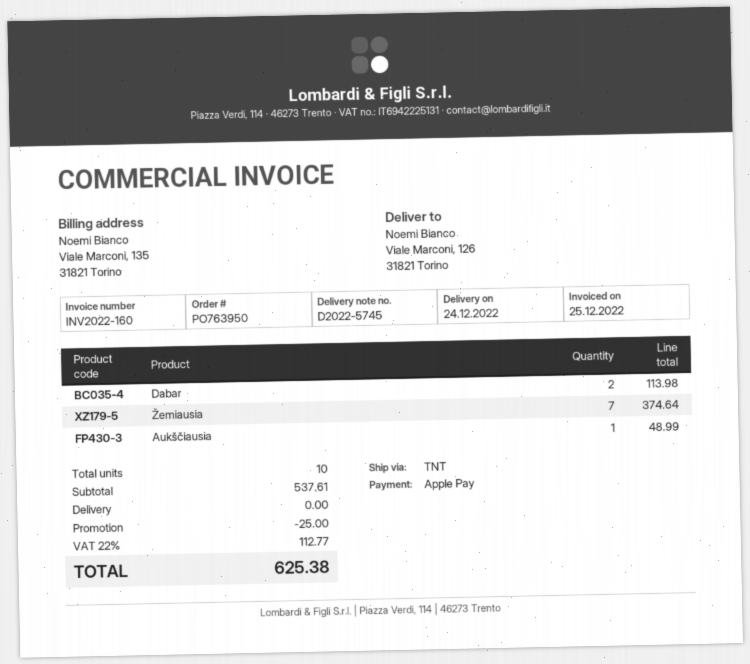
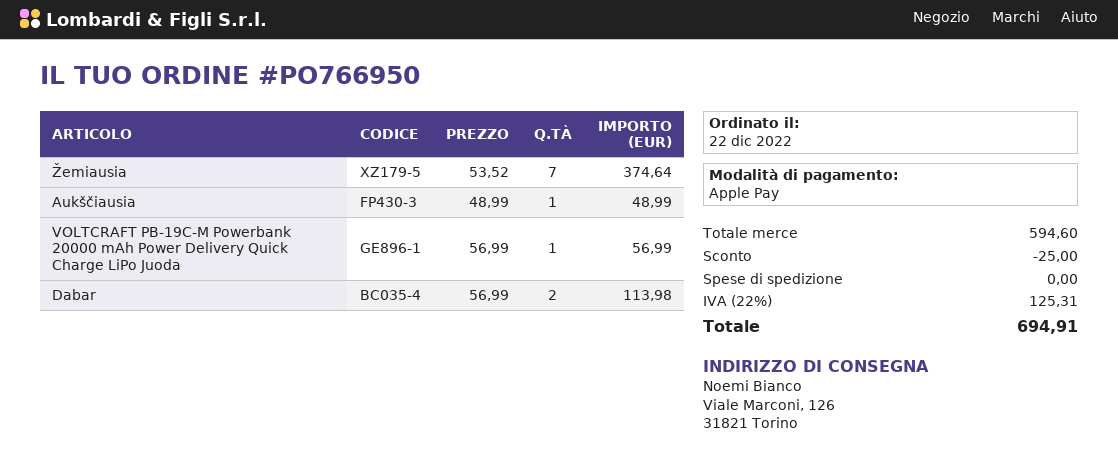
order number: PO763950 -> PO766950
VOLTCRAFT PB-19C-M Powerbank 20000 mAh Power Delivery Quick Charge LiPo Juoda: none -> 1 for 56.99
subtotal: 537.61 -> 594.60
tax: 22% = 112.77 -> 22% = 125.31
total: 625.38 -> 694.91

